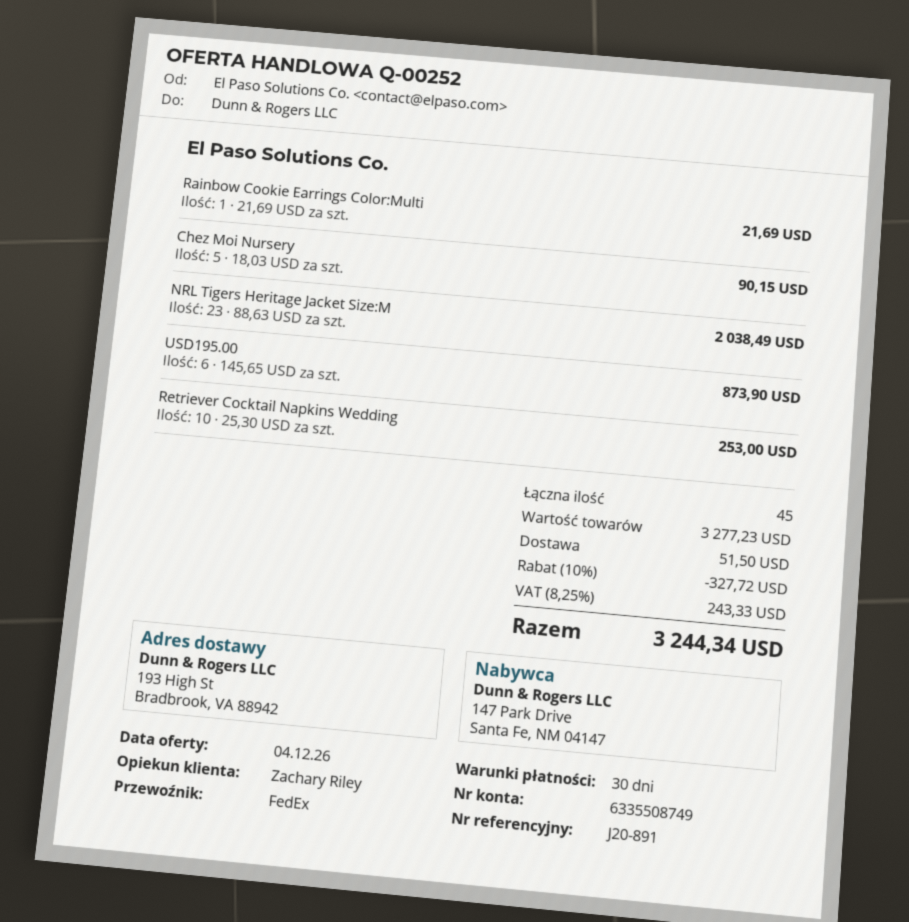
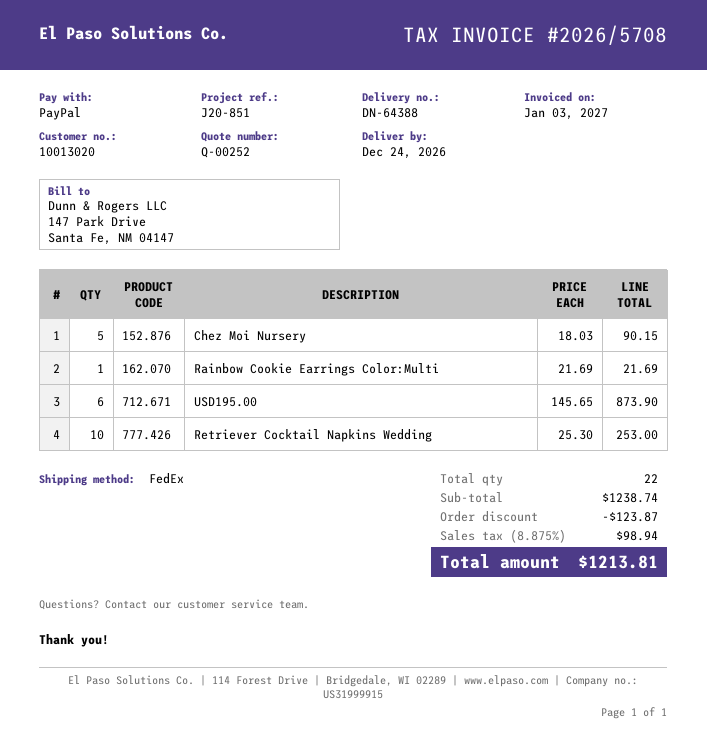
reference: J20-891 -> J20-851
NRL Tigers Heritage Jacket Size:M: 23 x 88.63 = 2038.49 -> none
total quantity: 45 -> 22
subtotal: 3277.23 -> 1238.74
discount: 327.72 -> 123.87
shipping: 51.50 -> none
tax: 8.25% = 243.33 -> 8.875% = 98.94
total: 3244.34 -> 1213.81

